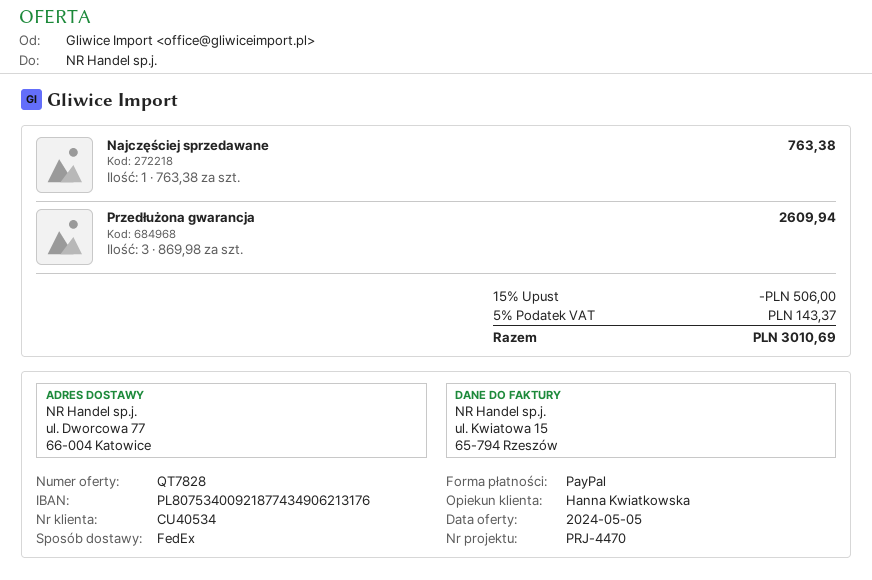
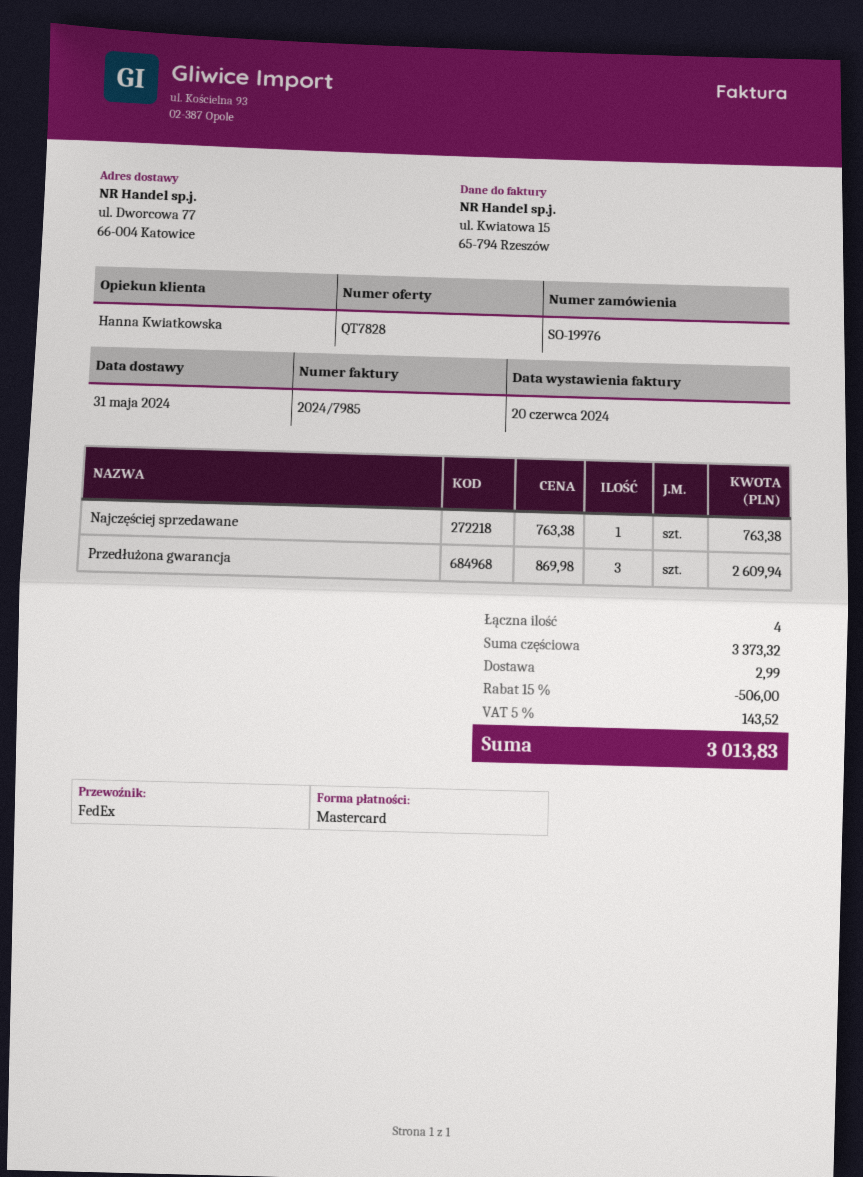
payment method: PayPal -> Mastercard
shipping: none -> 2.99
tax: 5% = 143.37 -> 5% = 143.52
total: 3010.69 -> 3013.83

